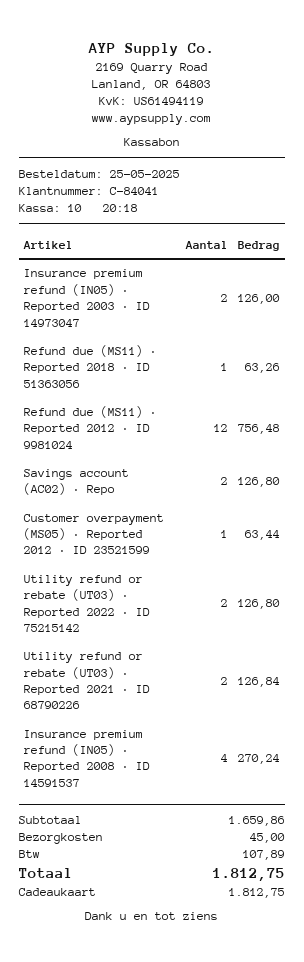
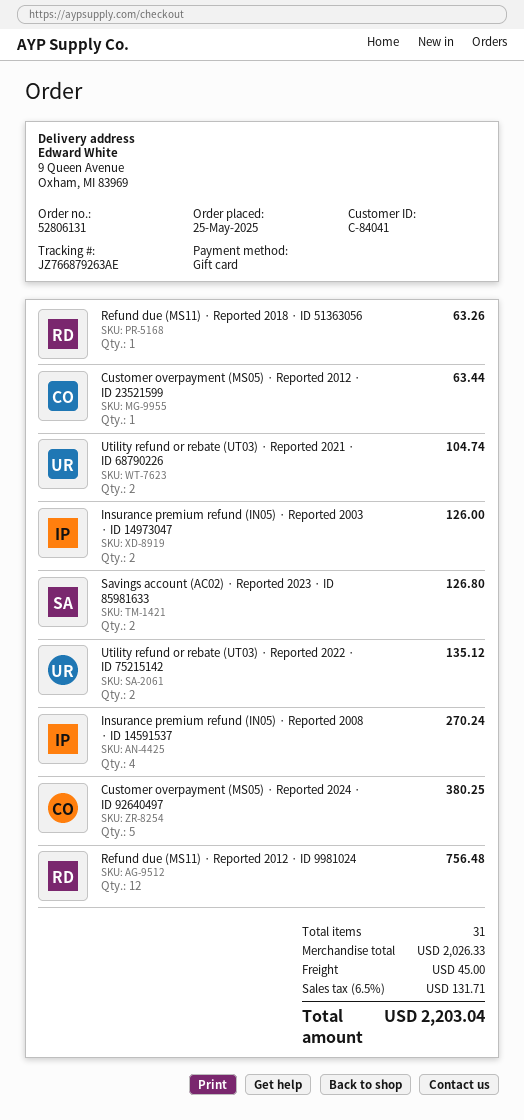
Utility refund or rebate (UT03) · Reported 2022 · ID 75215142: 2 for 126.80 -> 2 for 135.12
Utility refund or rebate (UT03) · Reported 2021 · ID 68790226: 2 for 126.84 -> 2 for 104.74
Customer overpayment (MS05) · Reported 2024 · ID 92640497: none -> 5 for 380.25
subtotal: 1659.86 -> 2026.33
tax: 107.89 -> 131.71
total: 1812.75 -> 2203.04

